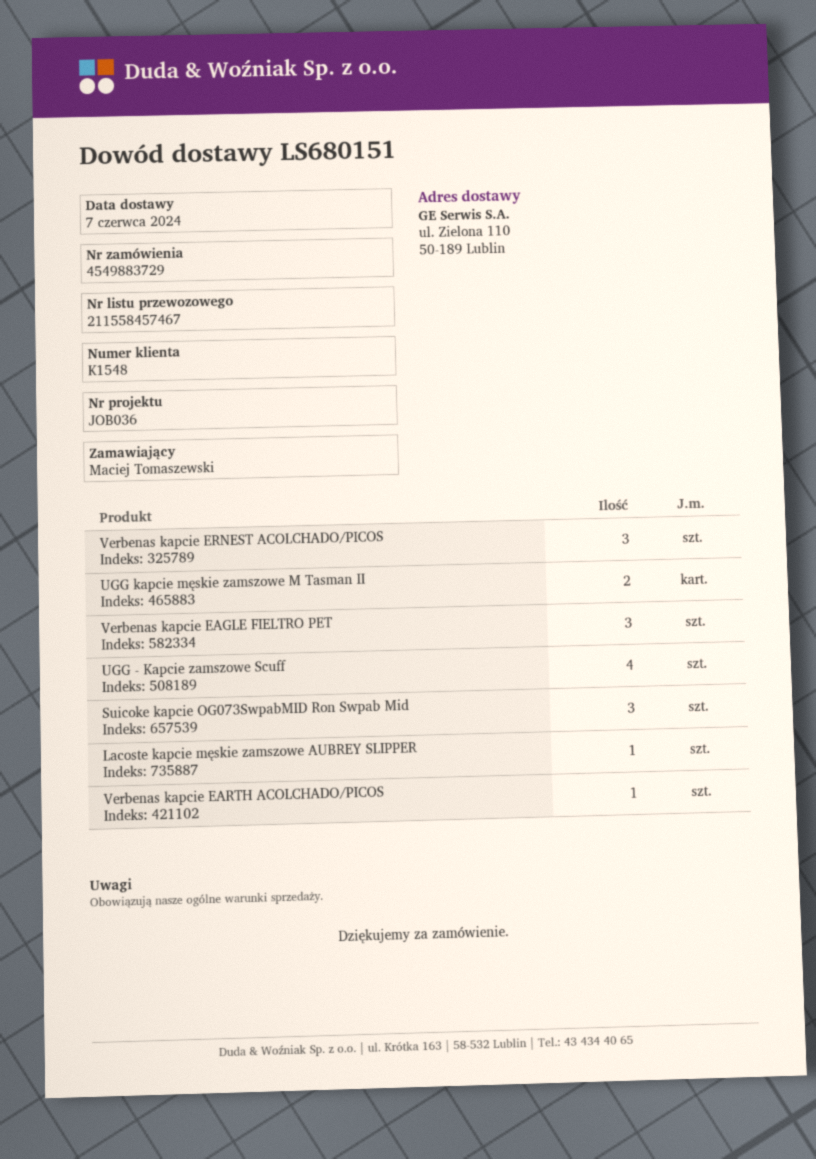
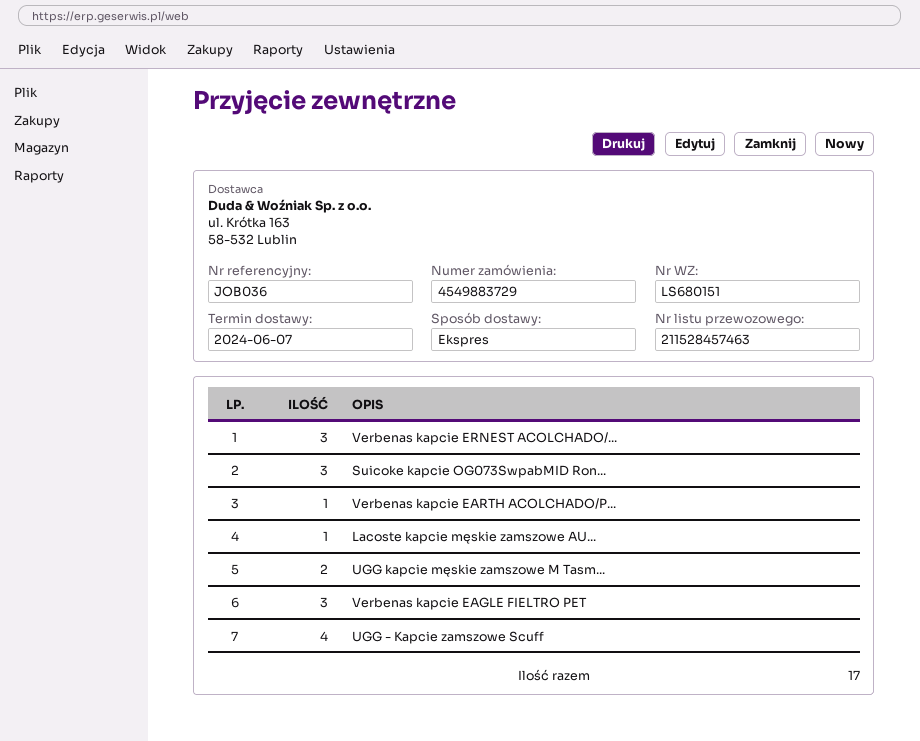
tracking number: 211558457467 -> 211528457463

